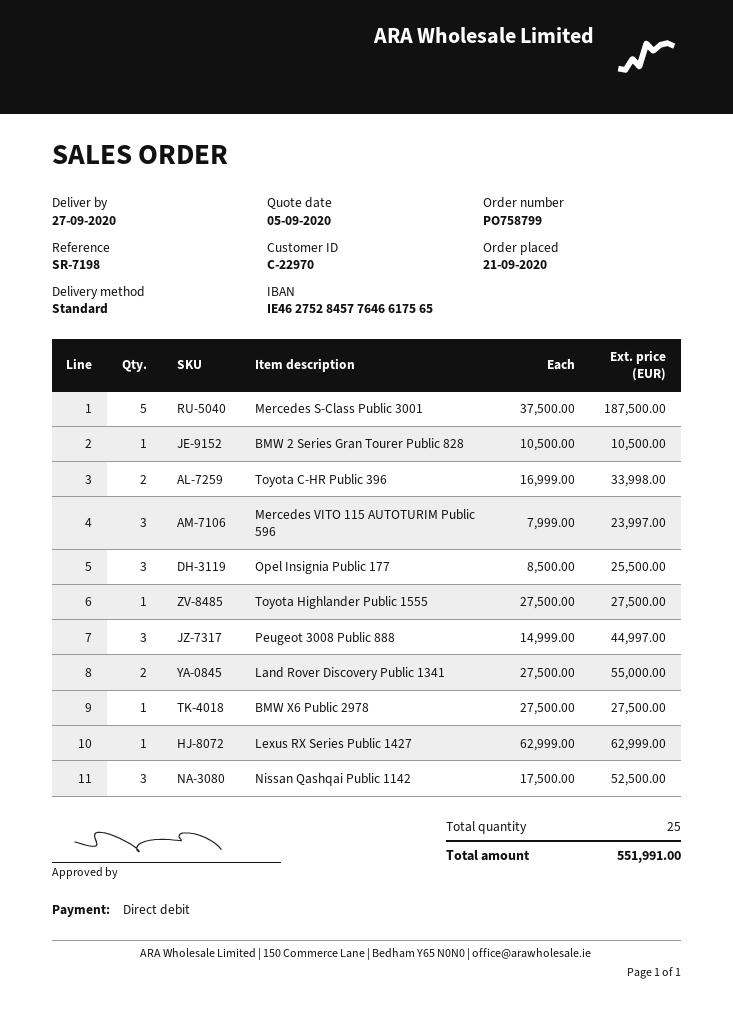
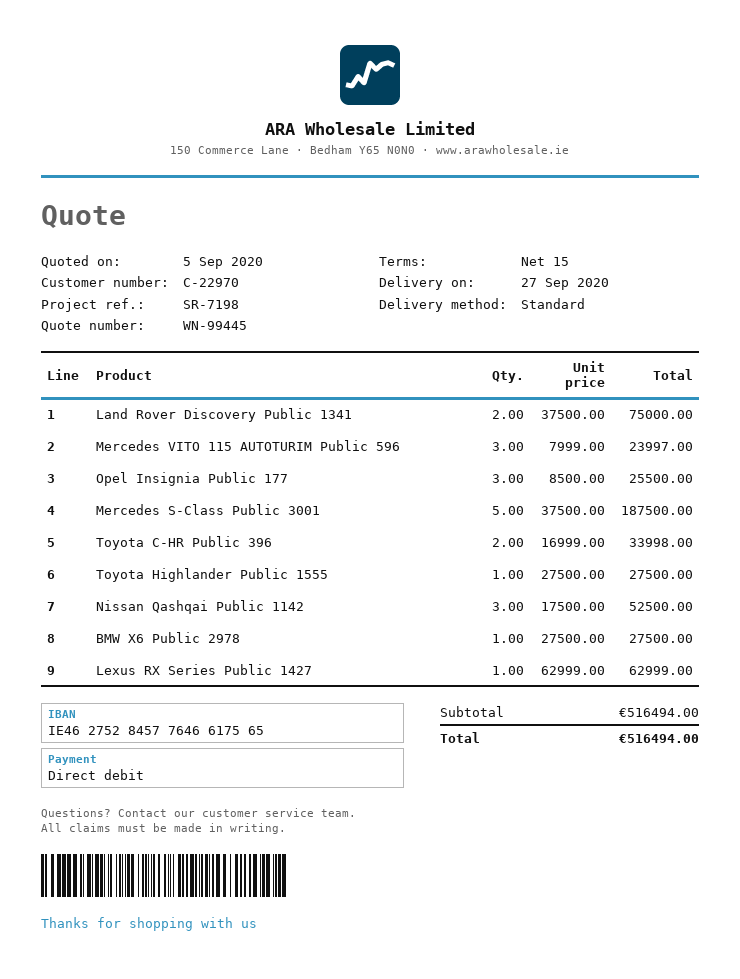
BMW 2 Series Gran Tourer Public 828: 1 x 10500.00 = 10500.00 -> none
Peugeot 3008 Public 888: 3 x 14999.00 = 44997.00 -> none
Land Rover Discovery Public 1341: 2 x 27500.00 = 55000.00 -> 2 x 37500.00 = 75000.00
total: 551991.00 -> 516494.00

